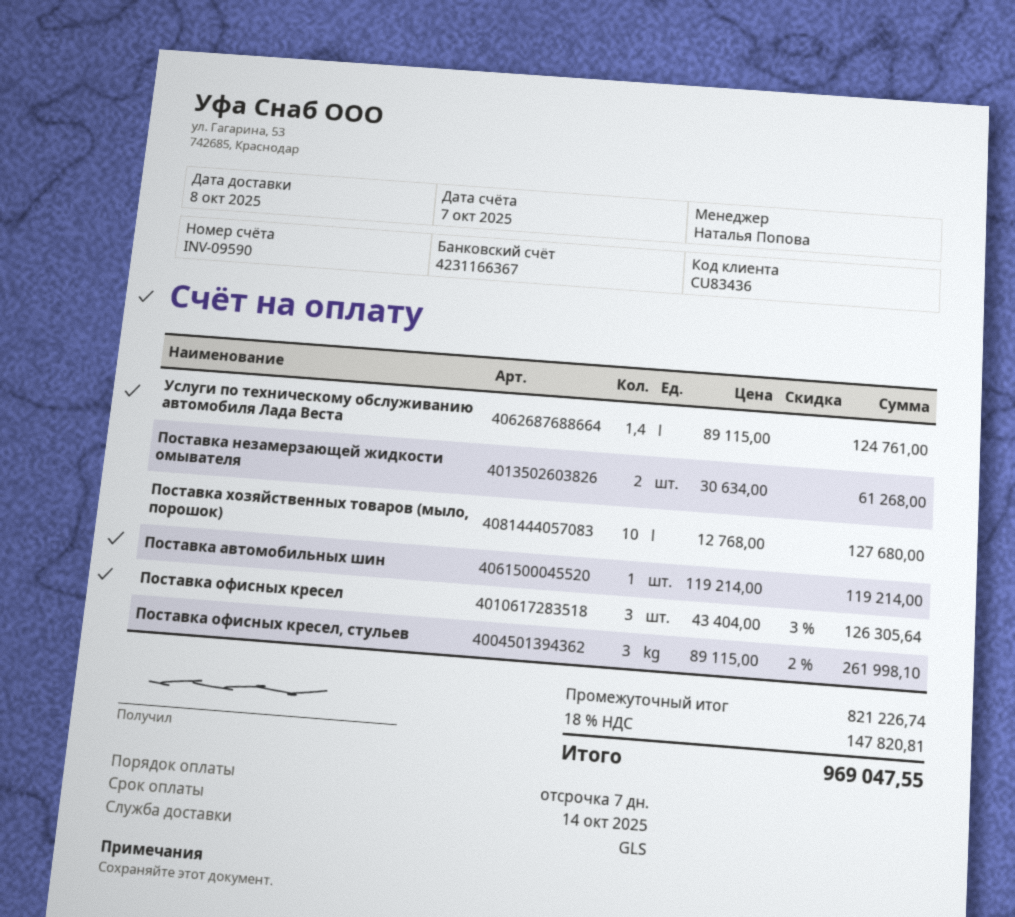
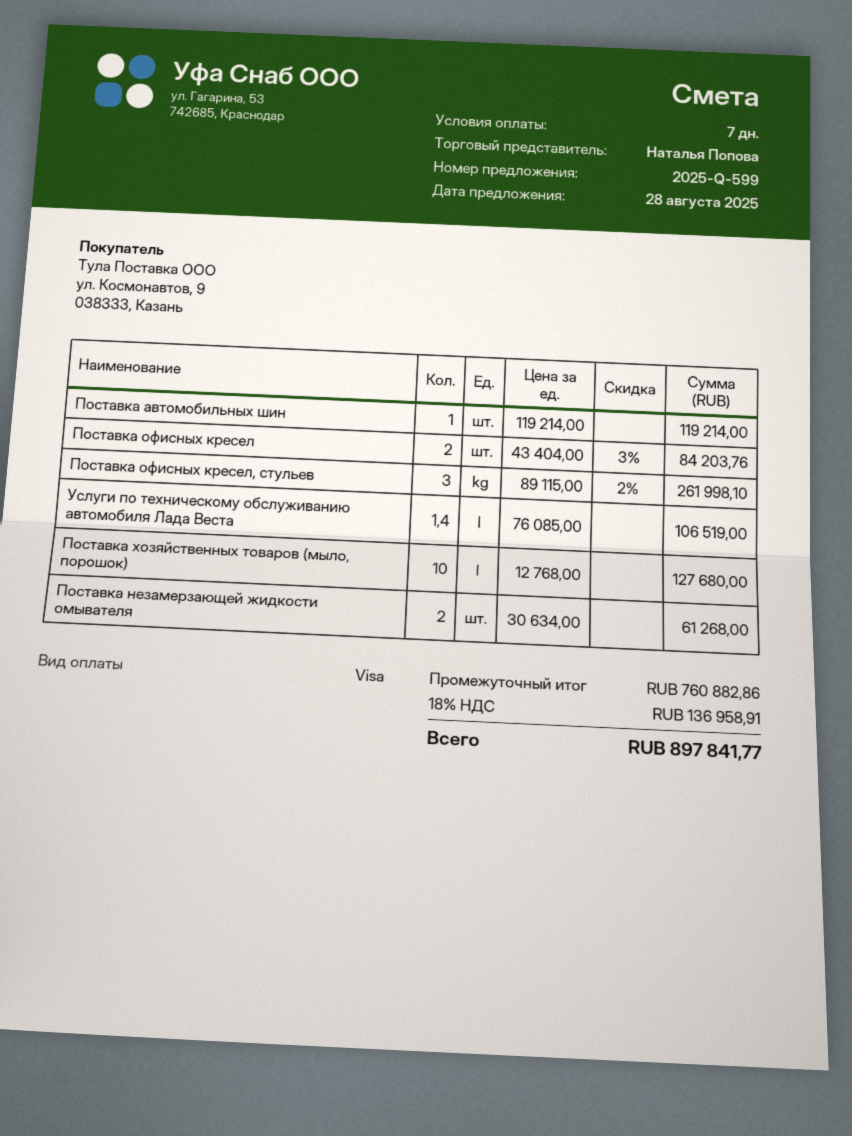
Услуги по техническому обслуживанию автомобиля Лада Веста: 1.4 x 89115.00 = 124761.00 -> 1.4 x 76085.00 = 106519.00
Поставка офисных кресел: 3 x 43404.00 - 3% = 126305.64 -> 2 x 43404.00 - 3% = 84203.76
subtotal: 821226.74 -> 760882.86
tax: 18% = 147820.81 -> 18% = 136958.91
total: 969047.55 -> 897841.77

